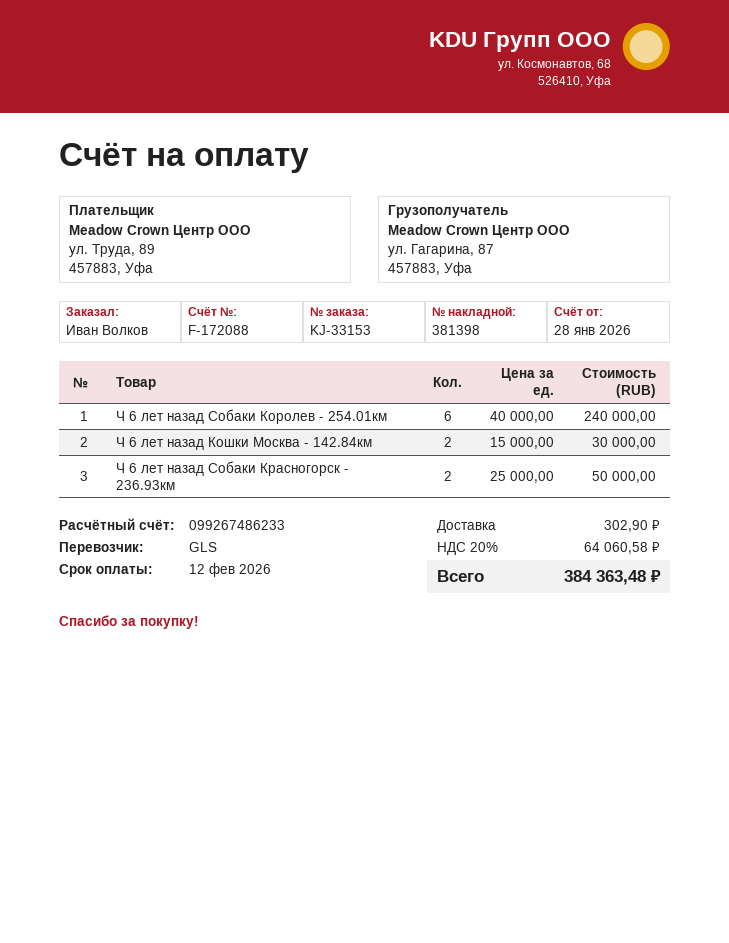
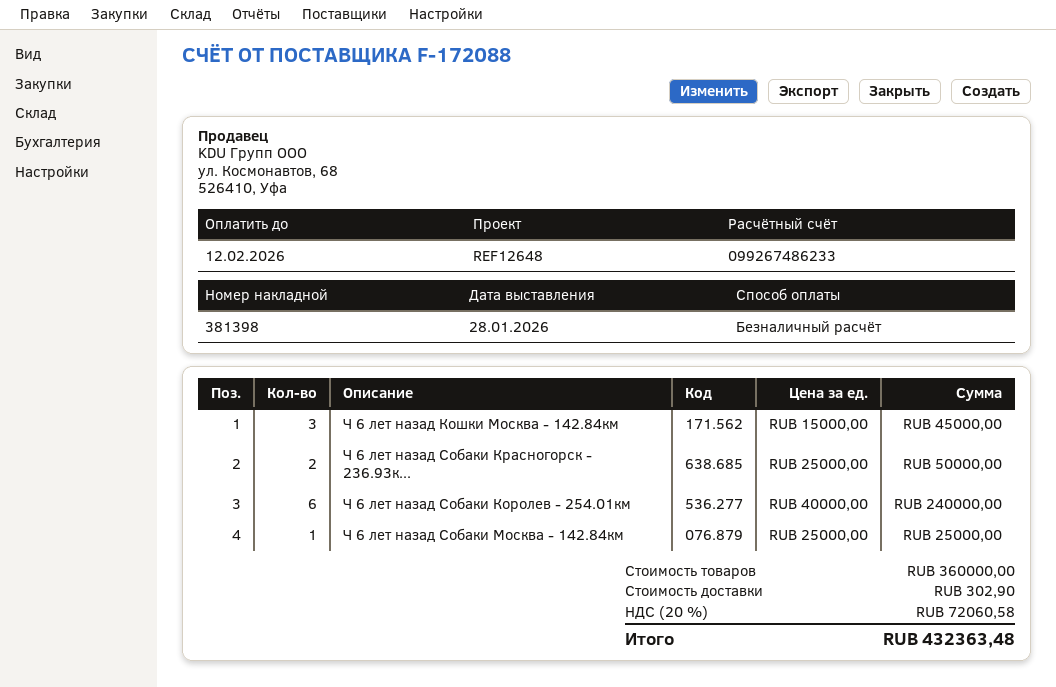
Ч 6 лет назад Кошки Москва - 142.84км: 2 x 15000.00 = 30000.00 -> 3 x 15000.00 = 45000.00
Ч 6 лет назад Собаки Москва - 142.84км: none -> 1 x 25000.00 = 25000.00
tax: 20% = 64060.58 -> 20% = 72060.58
total: 384363.48 -> 432363.48

